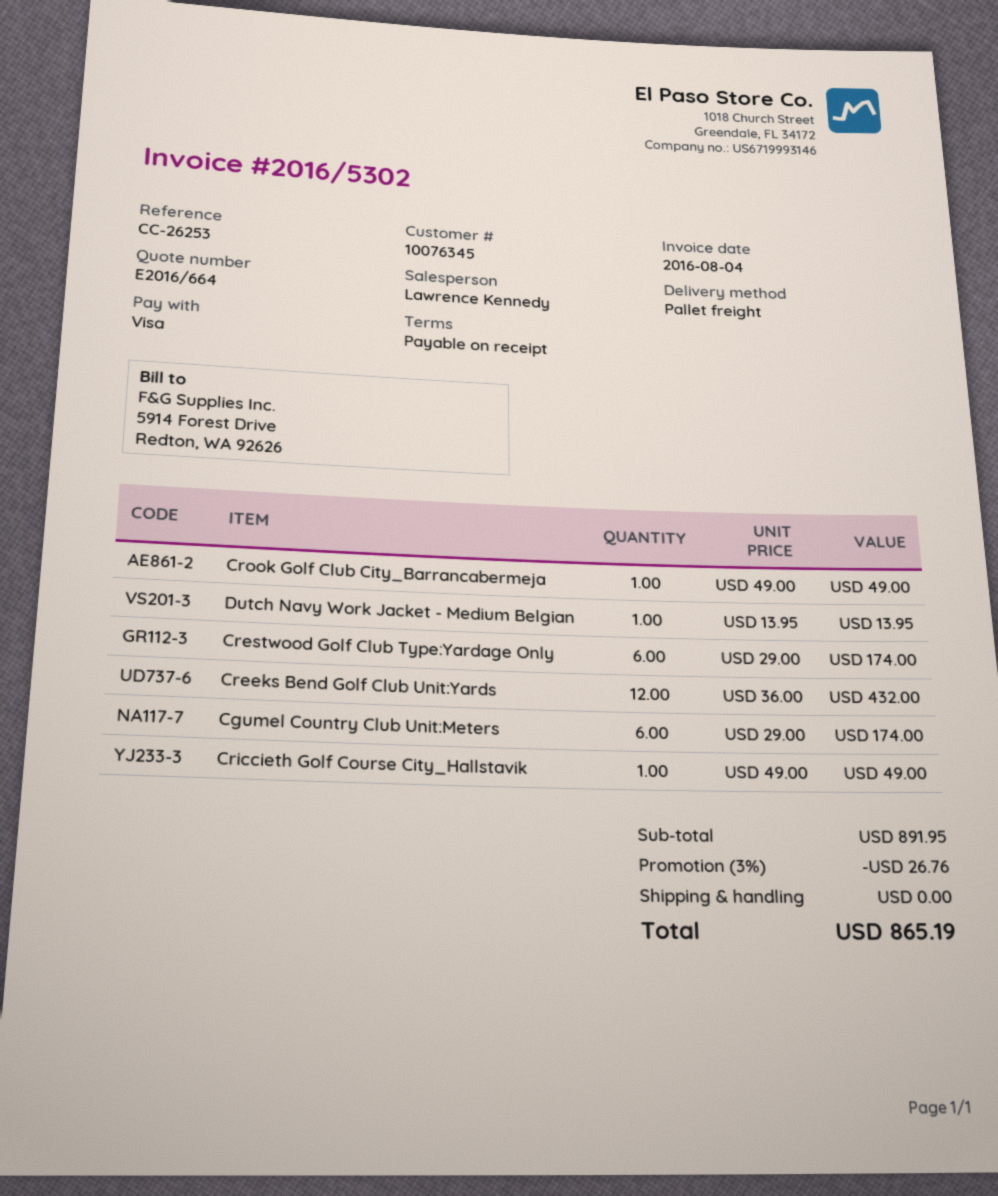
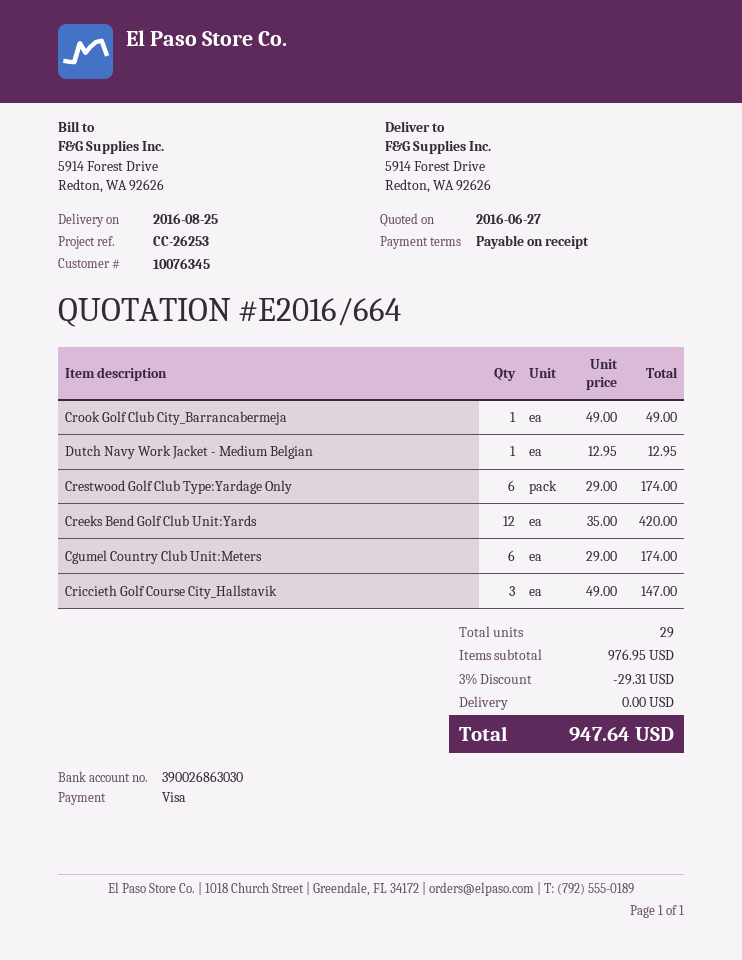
Dutch Navy Work Jacket - Medium Belgian: 1 x 13.95 = 13.95 -> 1 x 12.95 = 12.95
Creeks Bend Golf Club Unit:Yards: 12 x 36.00 = 432.00 -> 12 x 35.00 = 420.00
Criccieth Golf Course City_Hallstavik: 1 x 49.00 = 49.00 -> 3 x 49.00 = 147.00
subtotal: 891.95 -> 976.95
discount: 3% = 26.76 -> 3% = 29.31
total: 865.19 -> 947.64

